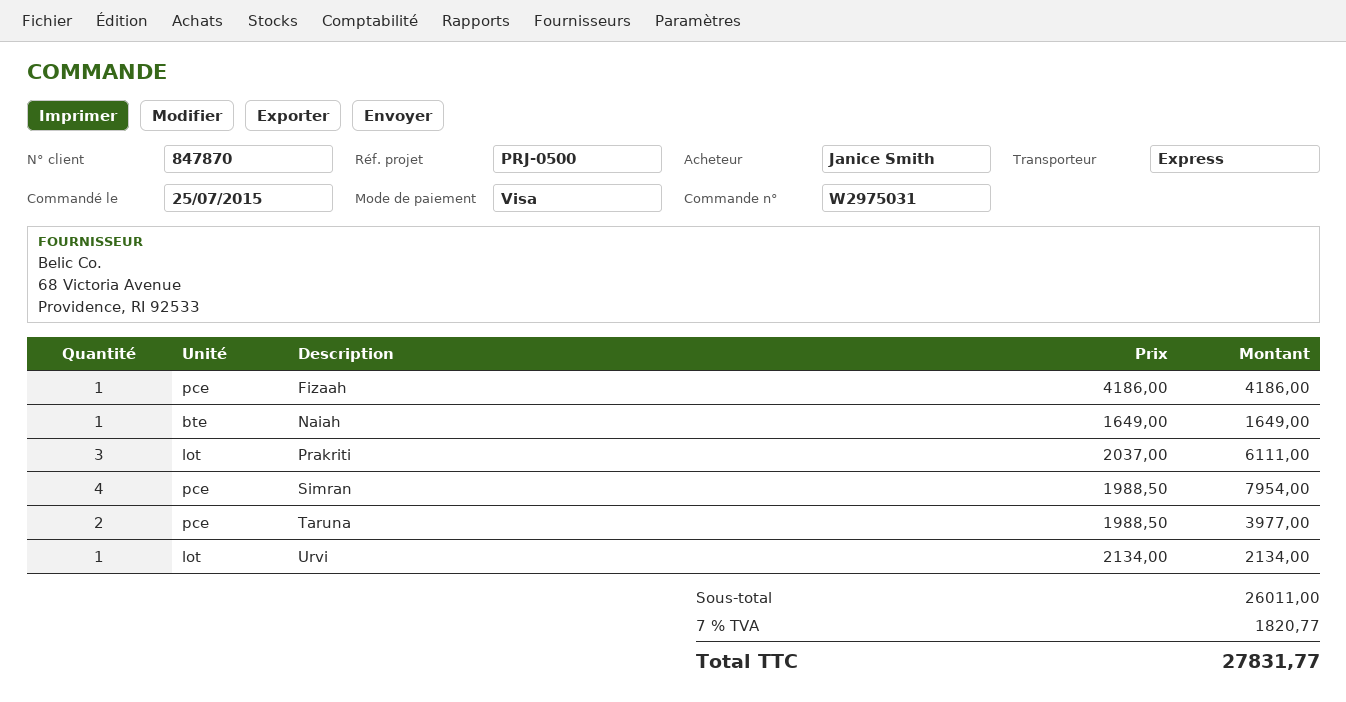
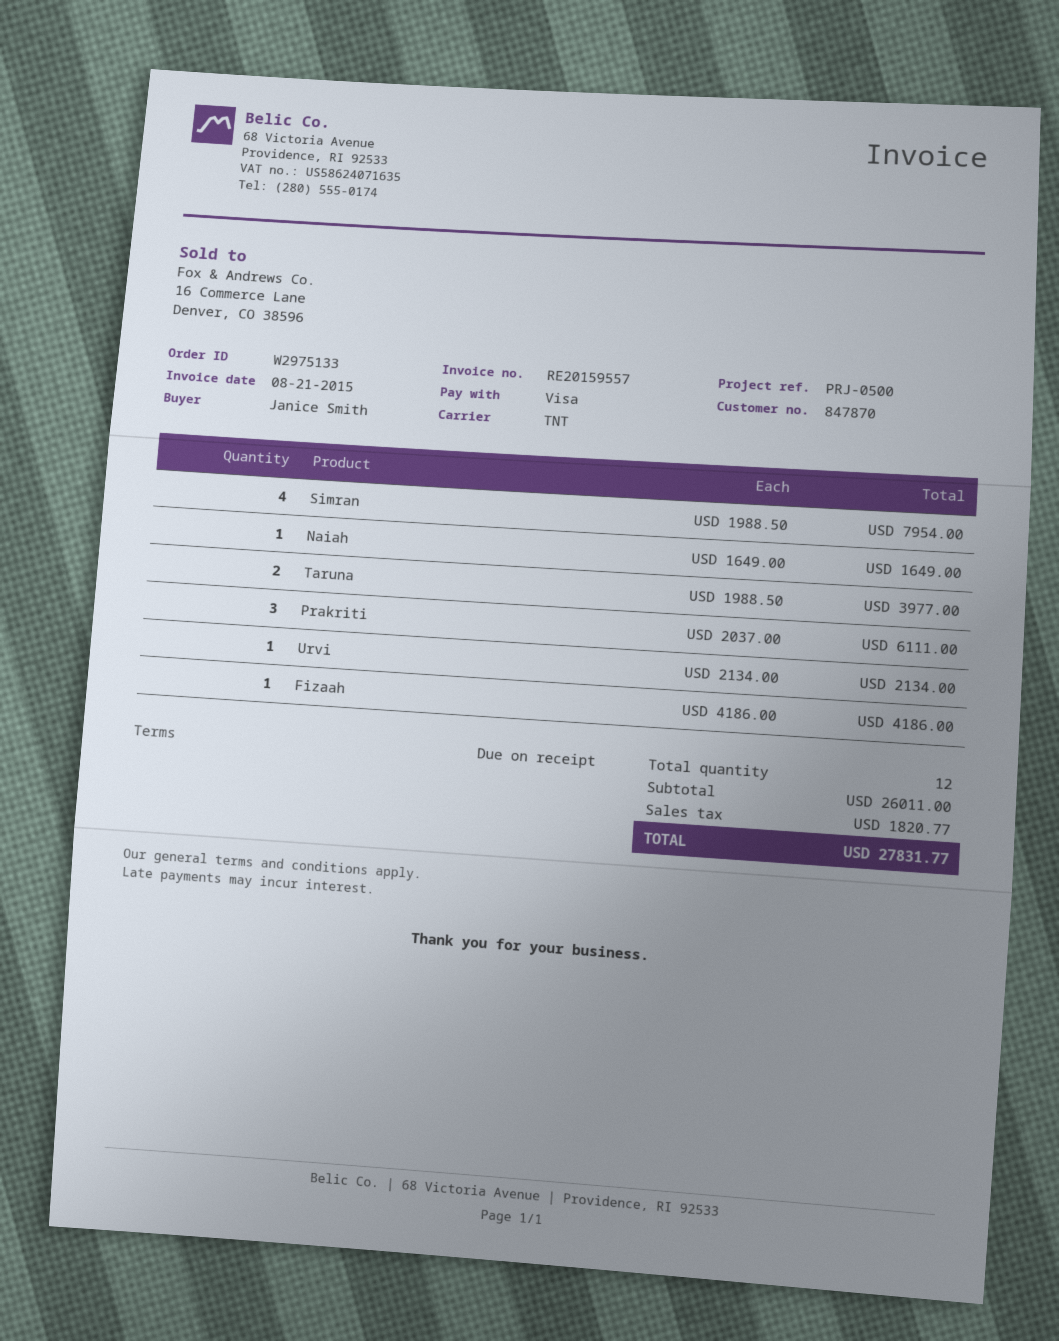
order number: W2975031 -> W2975133
shipping method: express -> TNT

